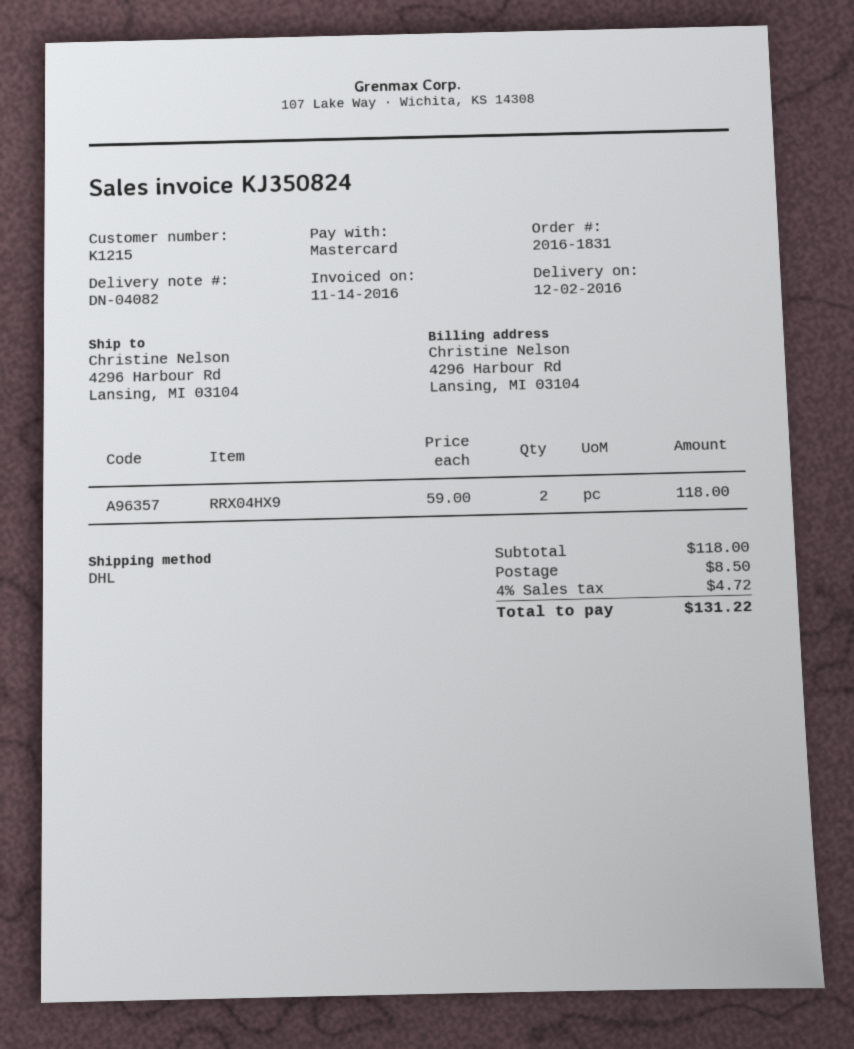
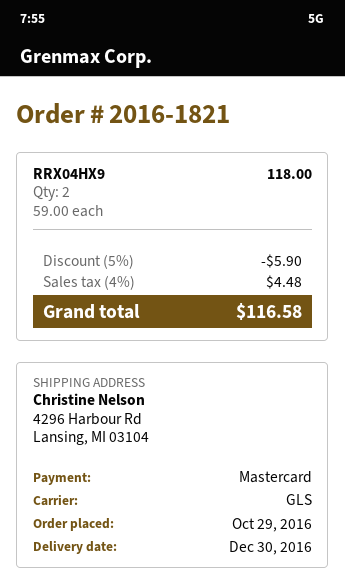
order number: 2016-1831 -> 2016-1821
delivery date: 2016-12-02 -> 2016-12-30
shipping method: DHL -> GLS
discount: none -> 5% = 5.90
shipping: 8.50 -> none
tax: 4% = 4.72 -> 4% = 4.48
total: 131.22 -> 116.58

